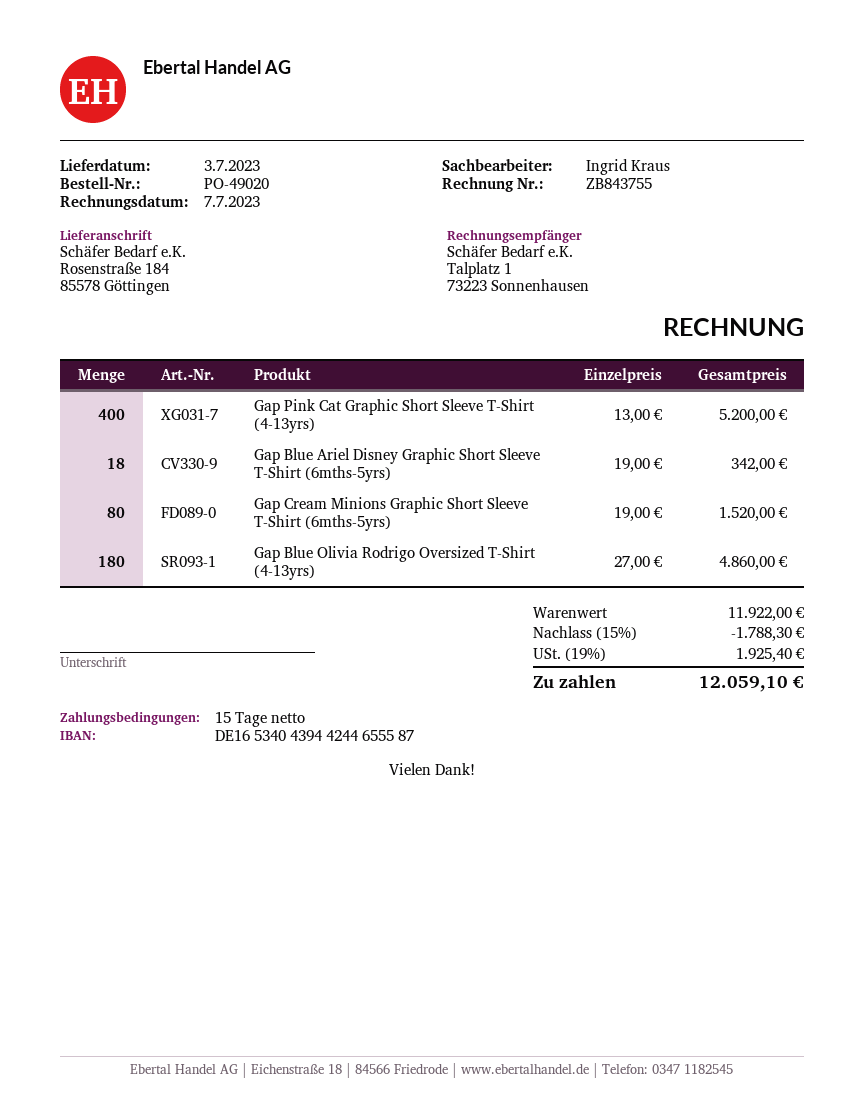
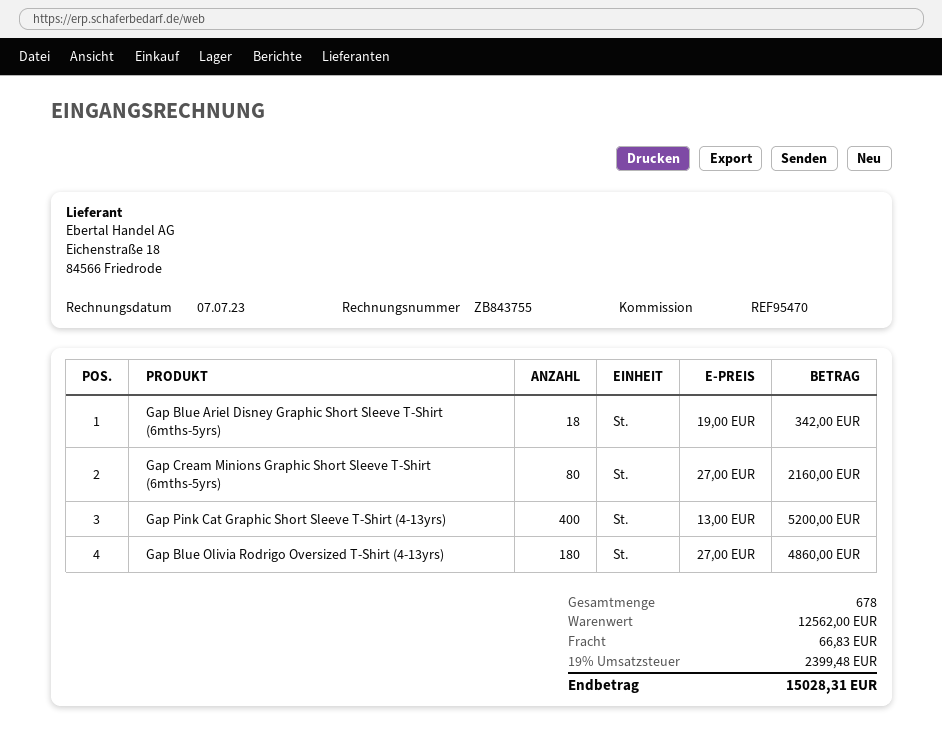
Gap Cream Minions Graphic Short Sleeve T-Shirt (6mths-5yrs): 80 x 19.00 = 1520.00 -> 80 x 27.00 = 2160.00
subtotal: 11922.00 -> 12562.00
discount: 15% = 1788.30 -> none
shipping: none -> 66.83
tax: 19% = 1925.40 -> 19% = 2399.48
total: 12059.10 -> 15028.31

